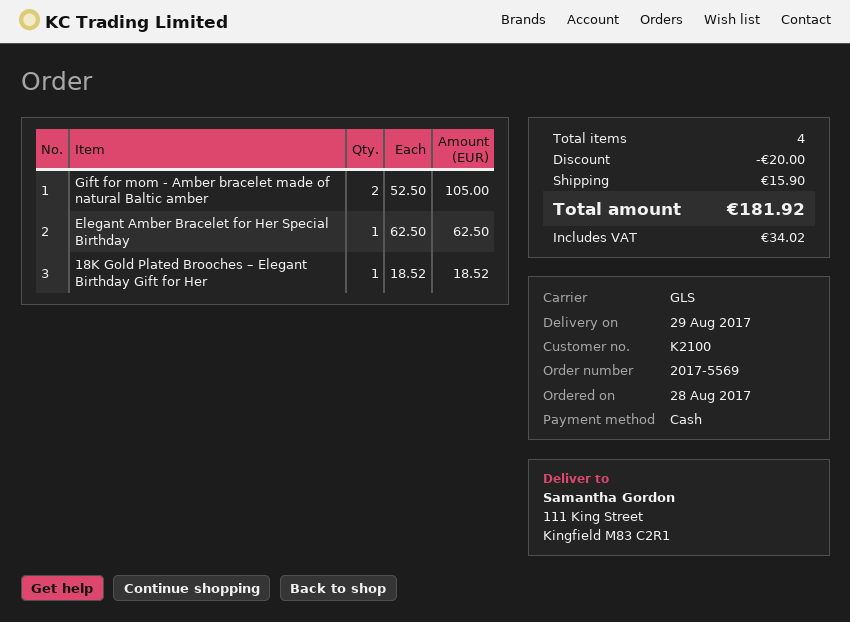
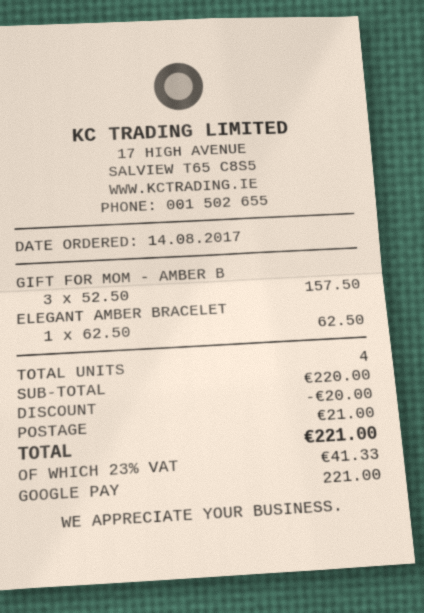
order date: 2017-08-28 -> 2017-08-14
payment method: cash -> Google Pay
Gift for mom - Amber bracelet made of natural Baltic amber: 2 x 52.50 = 105.00 -> 3 x 52.50 = 157.50
18K Gold Plated Brooches – Elegant Birthday Gift for Her: 1 x 18.52 = 18.52 -> none
shipping: 15.90 -> 21.00
tax: 34.02 -> 41.33
total: 181.92 -> 221.00

